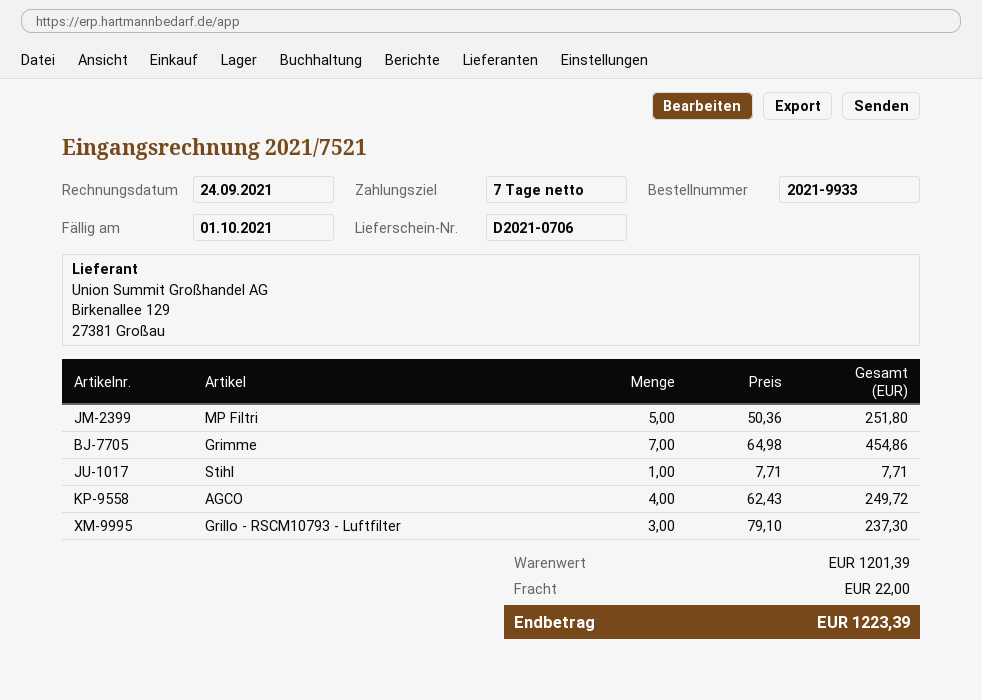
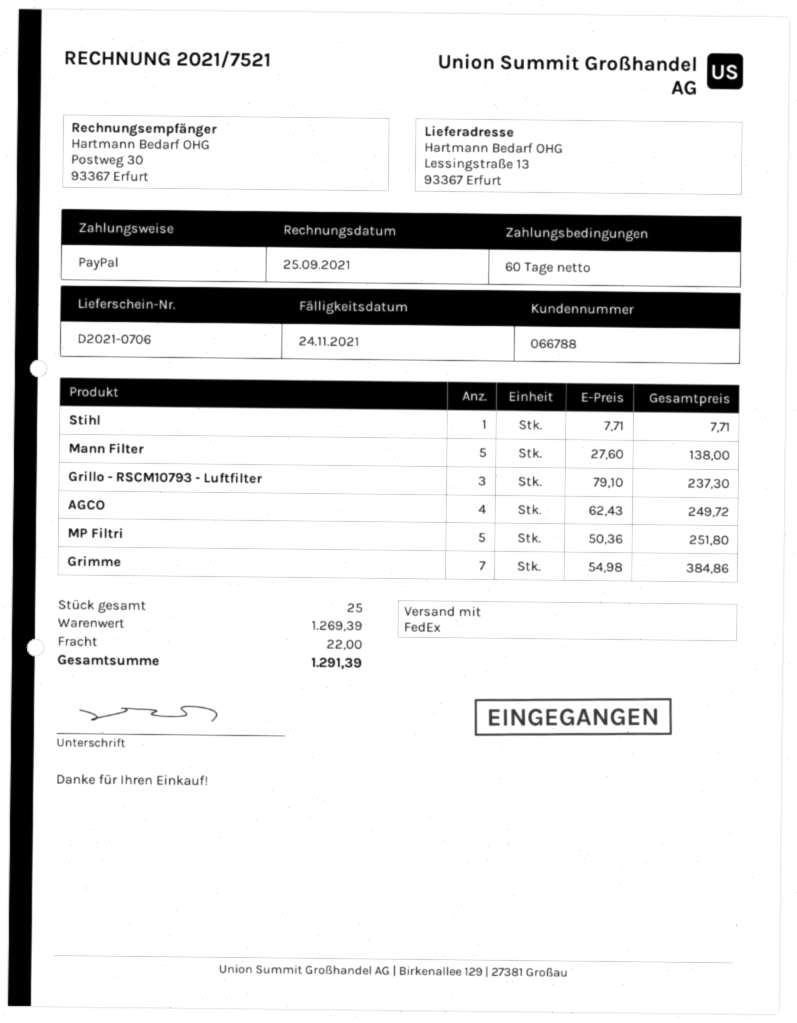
invoice date: 2021-09-24 -> 2021-09-25
payment terms: 7 days -> 60 days
due date: 2021-10-01 -> 2021-11-24
Grimme: 7 x 64.98 = 454.86 -> 7 x 54.98 = 384.86
Mann Filter: none -> 5 x 27.60 = 138.00
subtotal: 1201.39 -> 1269.39
total: 1223.39 -> 1291.39

